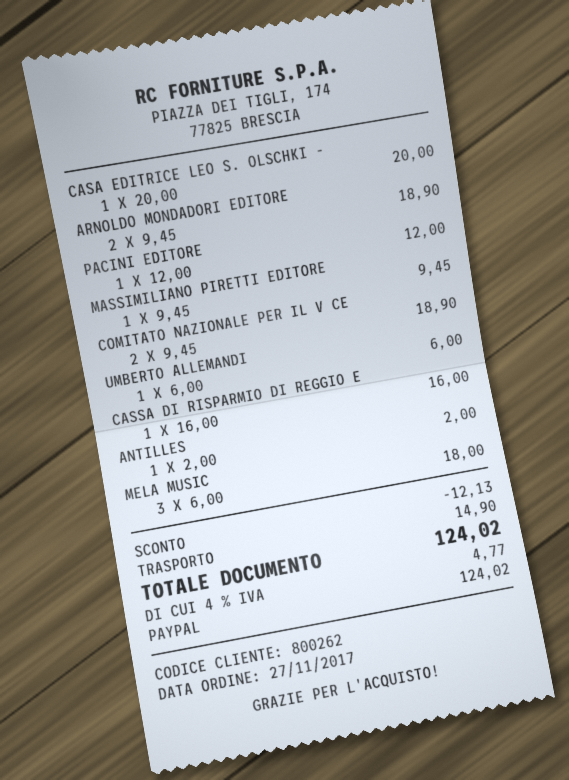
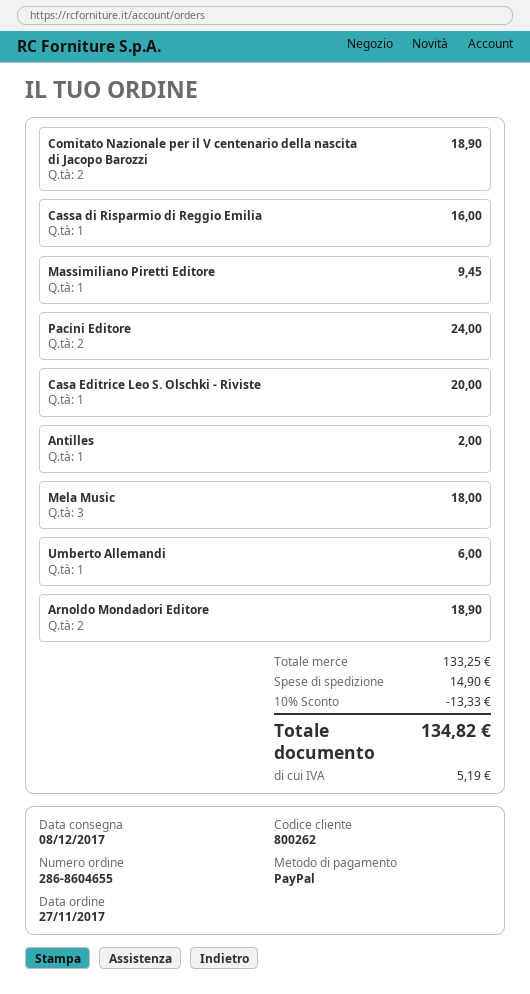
PACINI EDITORE: 1 for 12.00 -> 2 for 24.00
discount: 12.13 -> 13.33
tax: 4.77 -> 5.19
total: 124.02 -> 134.82

